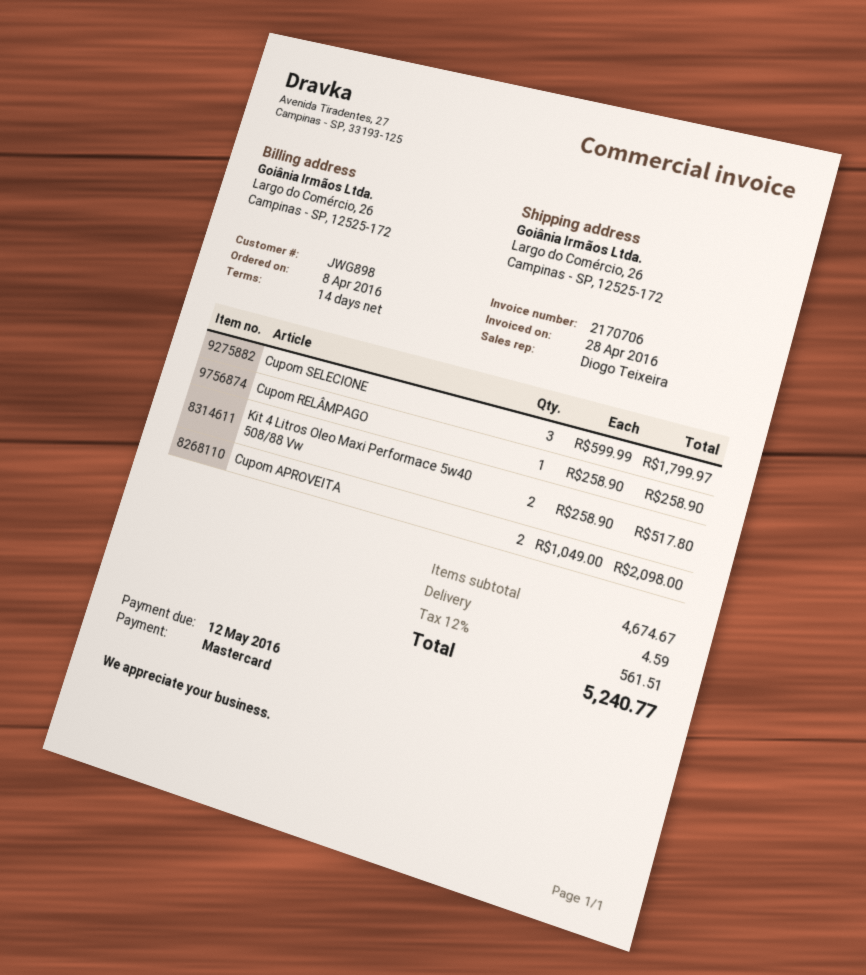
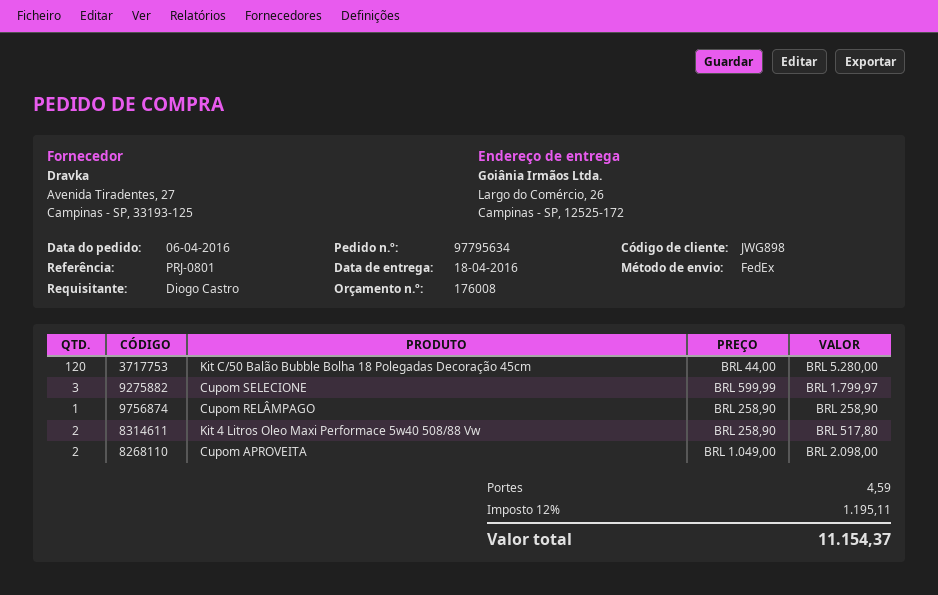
order date: 2016-04-08 -> 2016-04-06
Kit C/50 Balão Bubble Bolha 18 Polegadas Decoração 45cm: none -> 120 x 44.00 = 5280.00
tax: 12% = 561.51 -> 12% = 1195.11
total: 5240.77 -> 11154.37

